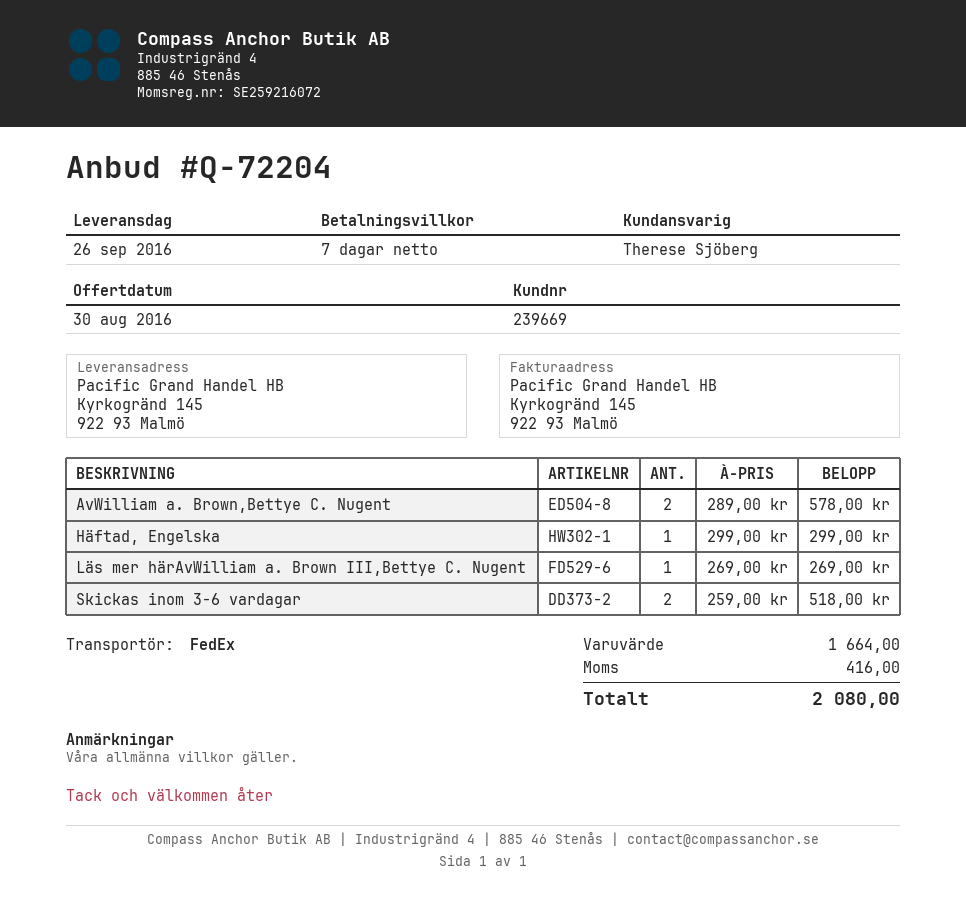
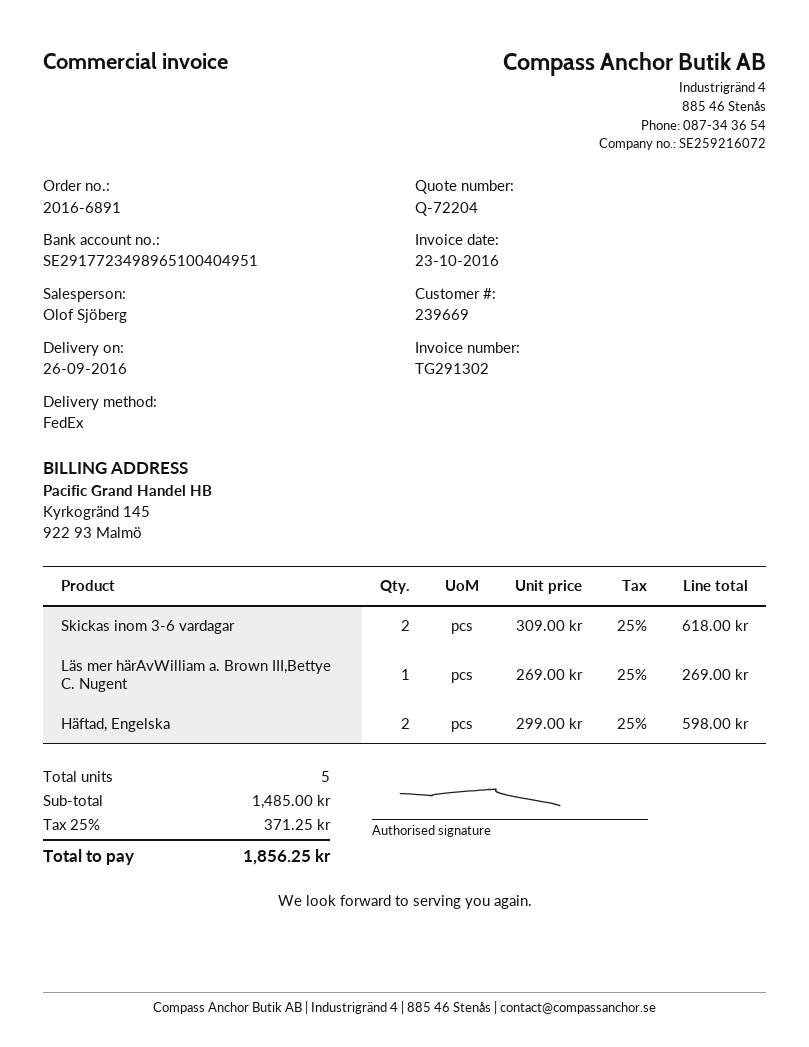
sales rep: Therese Sjöberg -> Olof Sjöberg
AvWilliam a. Brown,Bettye C. Nugent: 2 x 289.00 = 578.00 -> none
Häftad, Engelska: 1 x 299.00 = 299.00 -> 2 x 299.00 = 598.00
Skickas inom 3-6 vardagar: 2 x 259.00 = 518.00 -> 2 x 309.00 = 618.00
subtotal: 1664.00 -> 1485.00
tax: 416.00 -> 371.25
total: 2080.00 -> 1856.25

